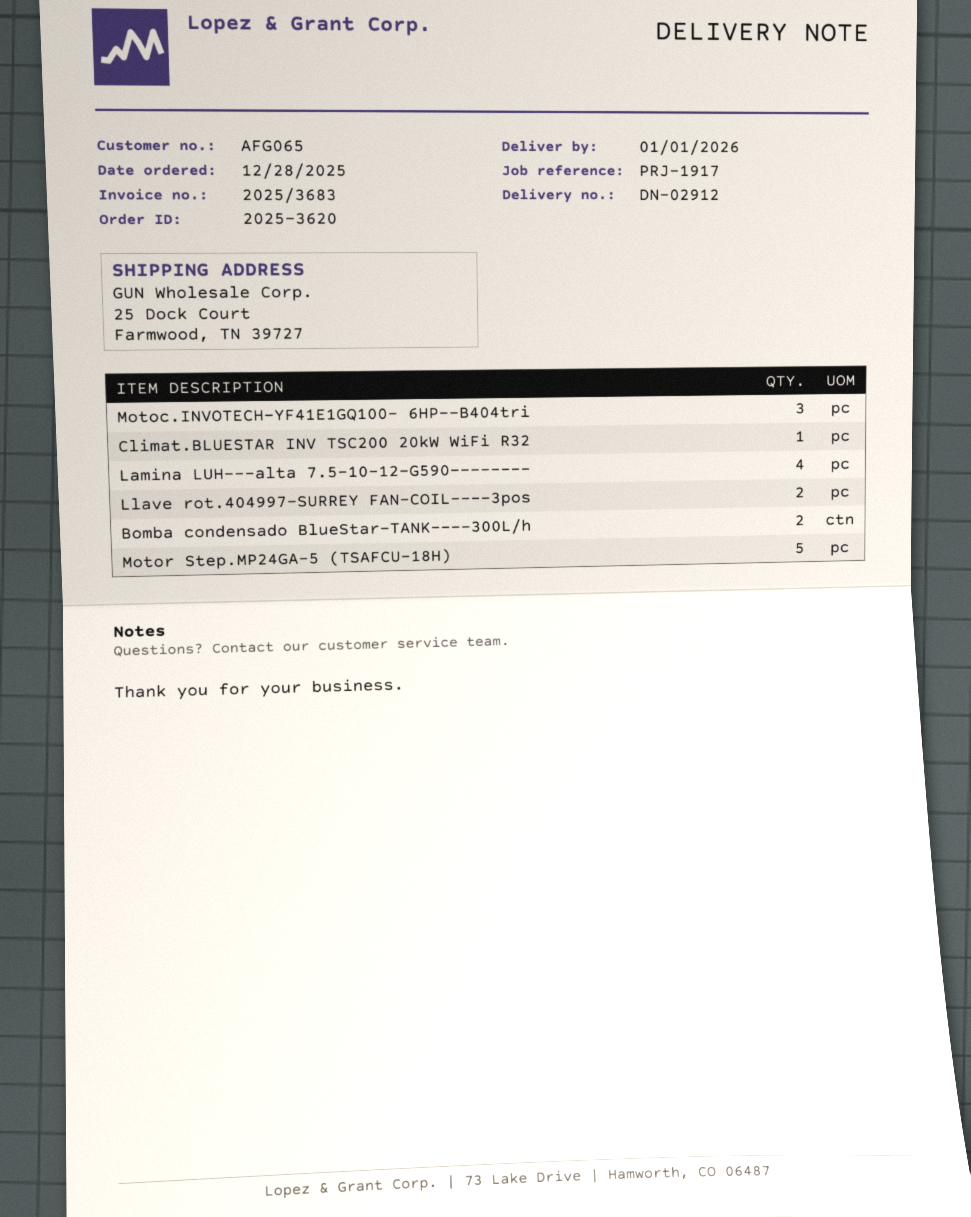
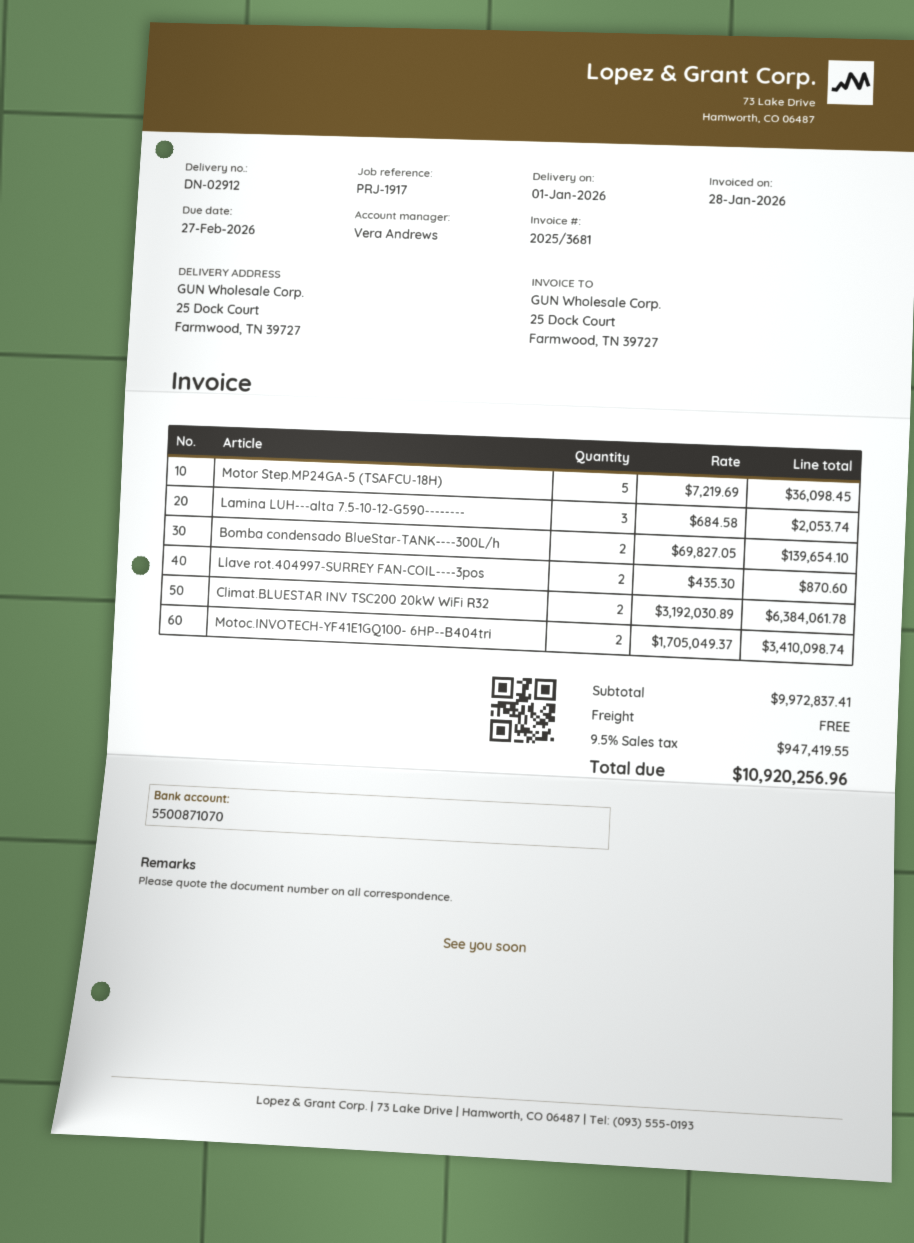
invoice number: 2025/3683 -> 2025/3681
Motoc.INVOTECH-YF41E1GQ100- 6HP--B404tri: 3 -> 2
Climat.BLUESTAR INV TSC200 20kW WiFi R32: 1 -> 2
Lamina LUH---alta 7.5-10-12-G590--------: 4 -> 3

